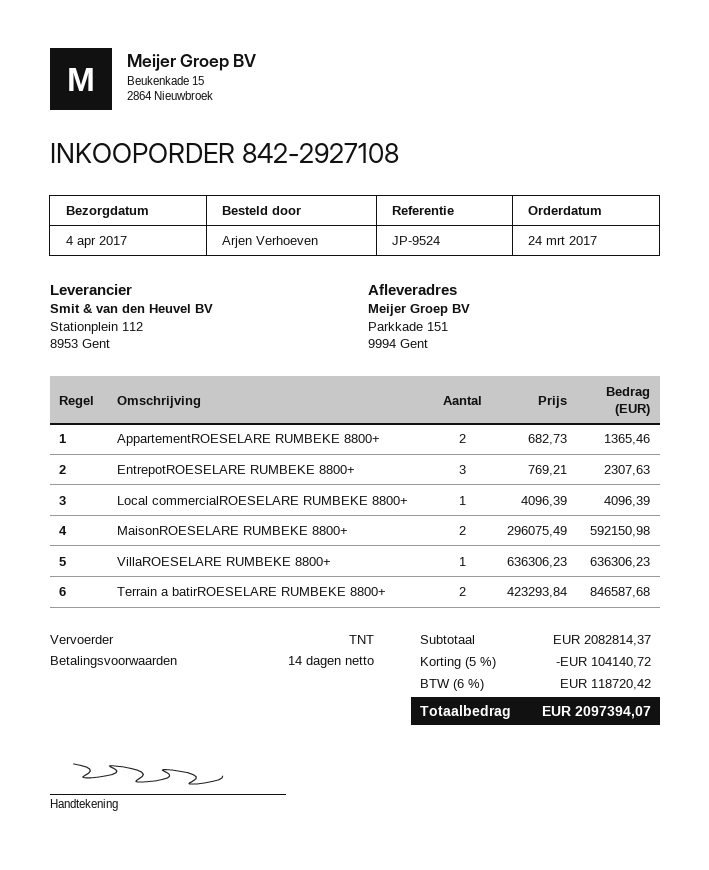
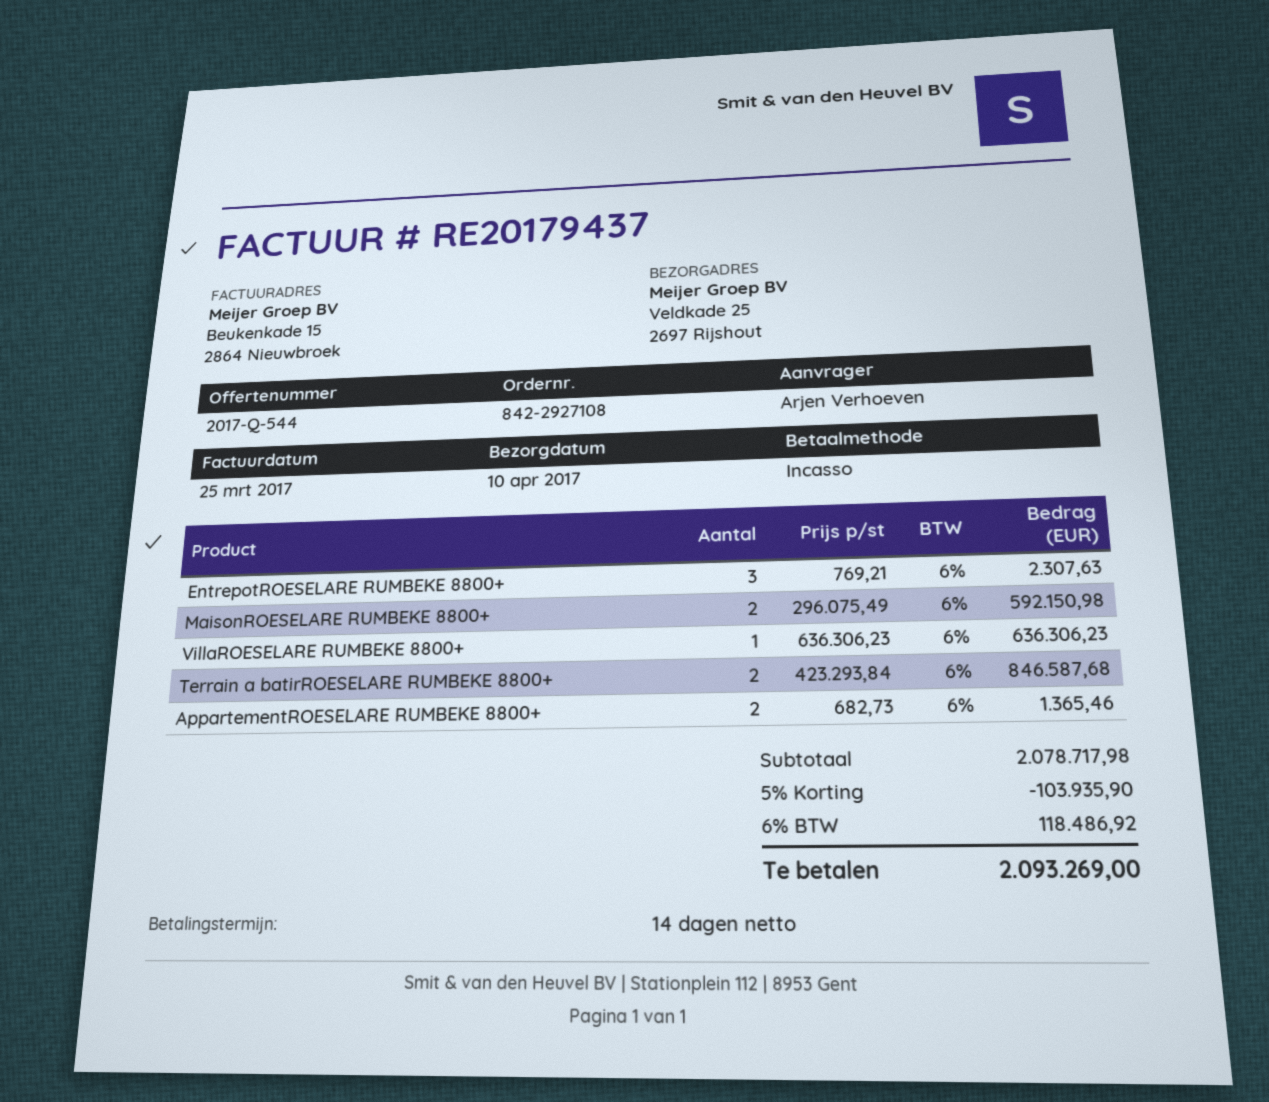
delivery date: 2017-04-04 -> 2017-04-10
ship to: Parkkade 151, 9994 Gent -> Veldkade 25, 2697 Rijshout
Local commercialROESELARE RUMBEKE 8800+: 1 x 4096.39 = 4096.39 -> none
subtotal: 2082814.37 -> 2078717.98
discount: 5% = 104140.72 -> 5% = 103935.90
tax: 6% = 118720.42 -> 6% = 118486.92
total: 2097394.07 -> 2093269.00

